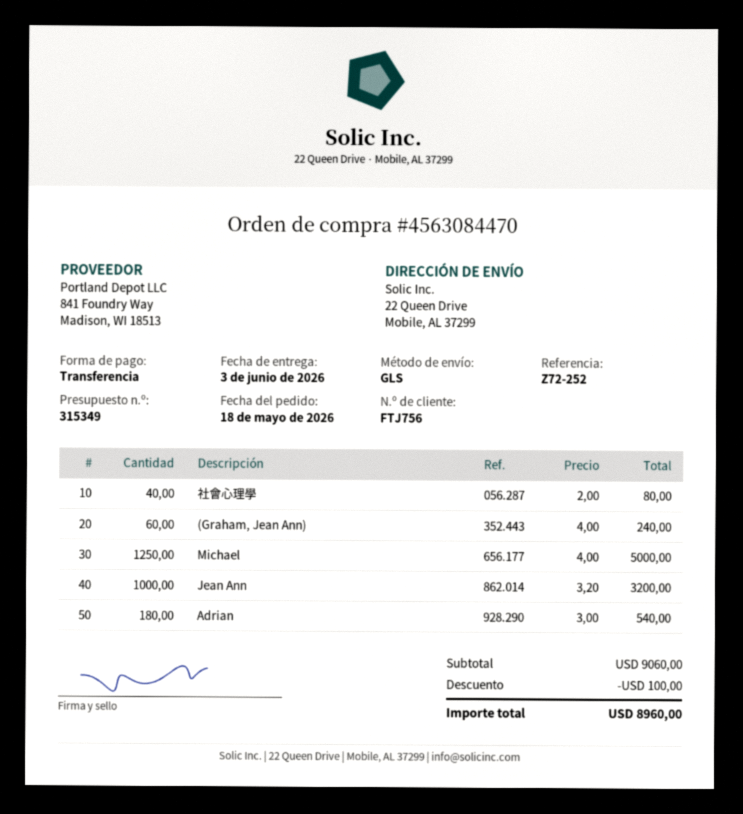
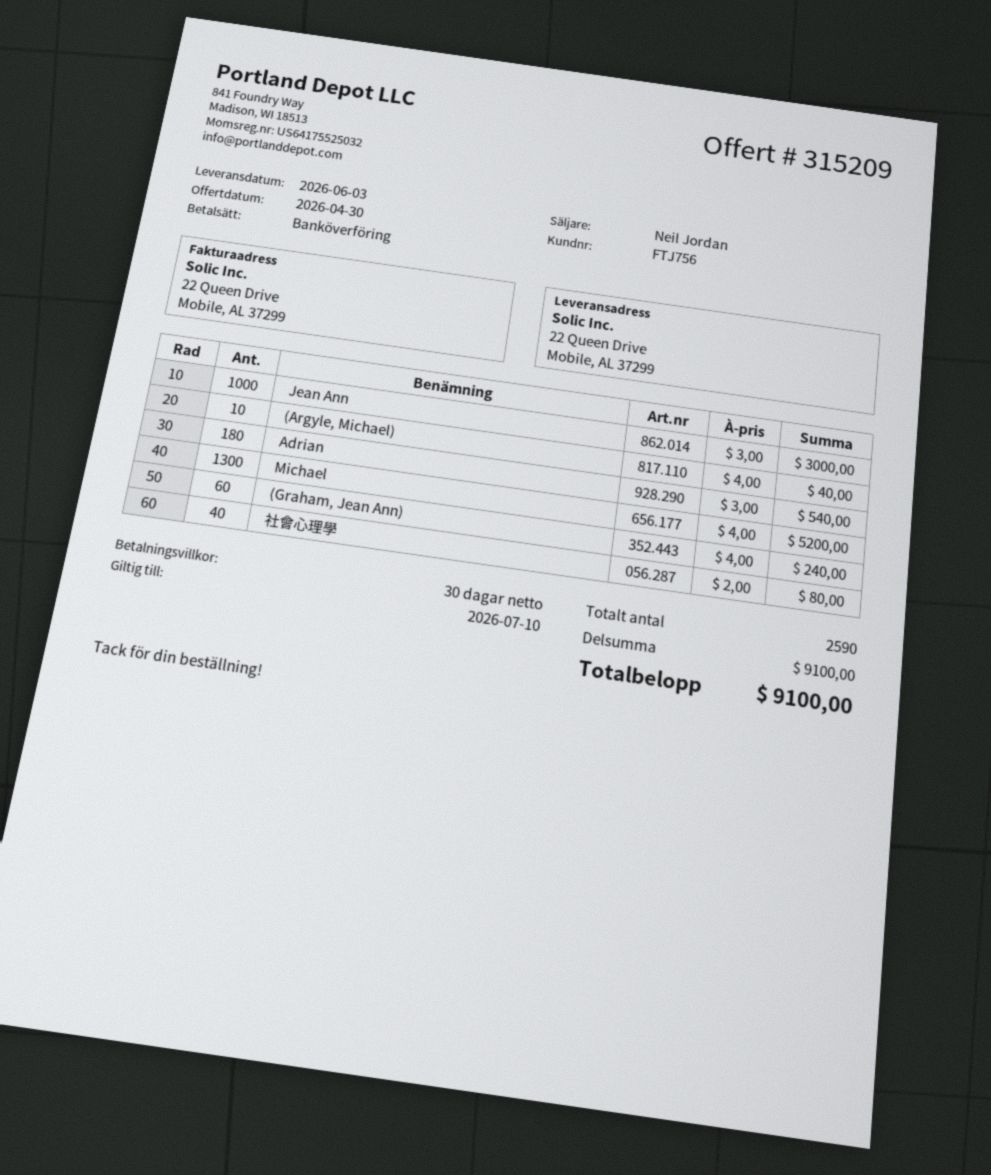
quote number: 315349 -> 315209
Michael: 1250 x 4.00 = 5000.00 -> 1300 x 4.00 = 5200.00
Jean Ann: 1000 x 3.20 = 3200.00 -> 1000 x 3.00 = 3000.00
(Argyle, Michael): none -> 10 x 4.00 = 40.00
subtotal: 9060.00 -> 9100.00
discount: 100.00 -> none
total: 8960.00 -> 9100.00

